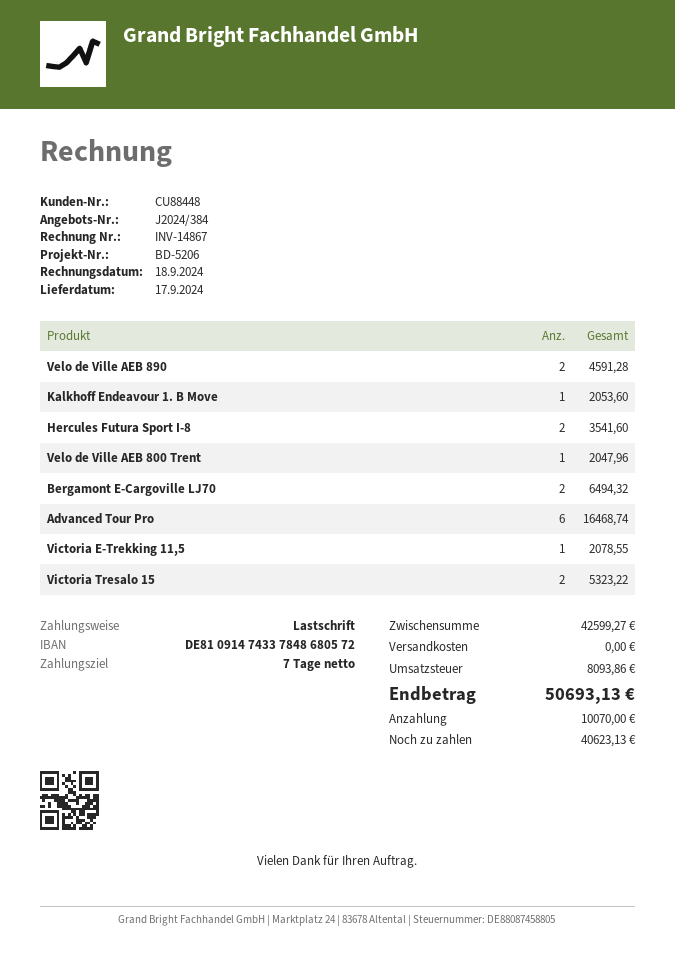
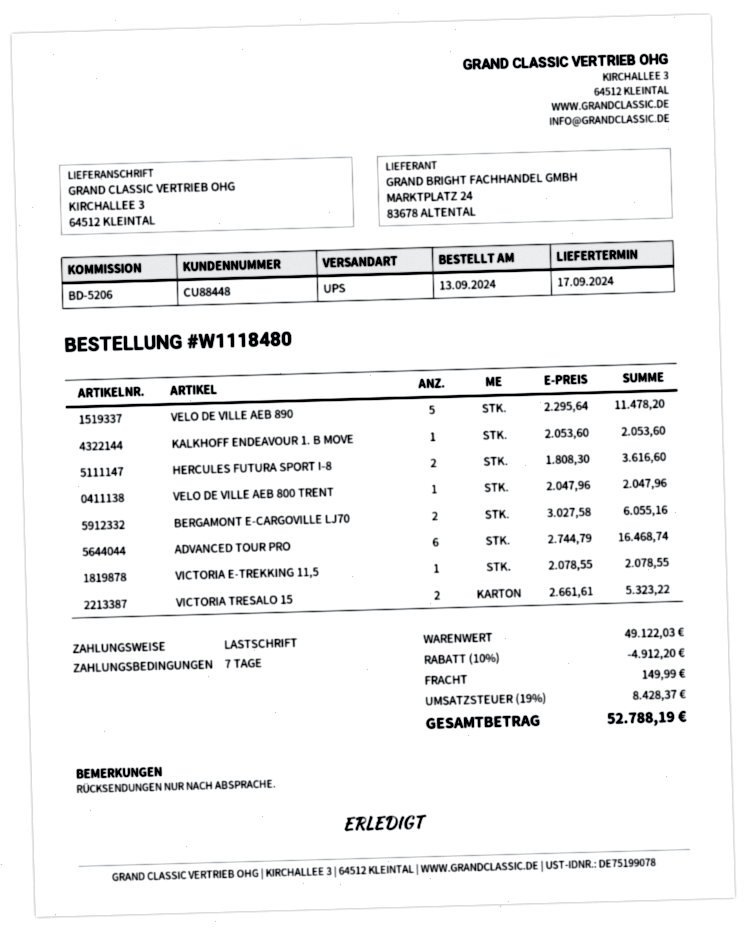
Velo de Ville AEB 890: 2 for 4591.28 -> 5 for 11478.20
Hercules Futura Sport I-8: 2 for 3541.60 -> 2 for 3616.60
Bergamont E-Cargoville LJ70: 2 for 6494.32 -> 2 for 6055.16
subtotal: 42599.27 -> 49122.03
discount: none -> 10% = 4912.20
shipping: 0.00 -> 149.99
tax: 8093.86 -> 8428.37
total: 50693.13 -> 52788.19

